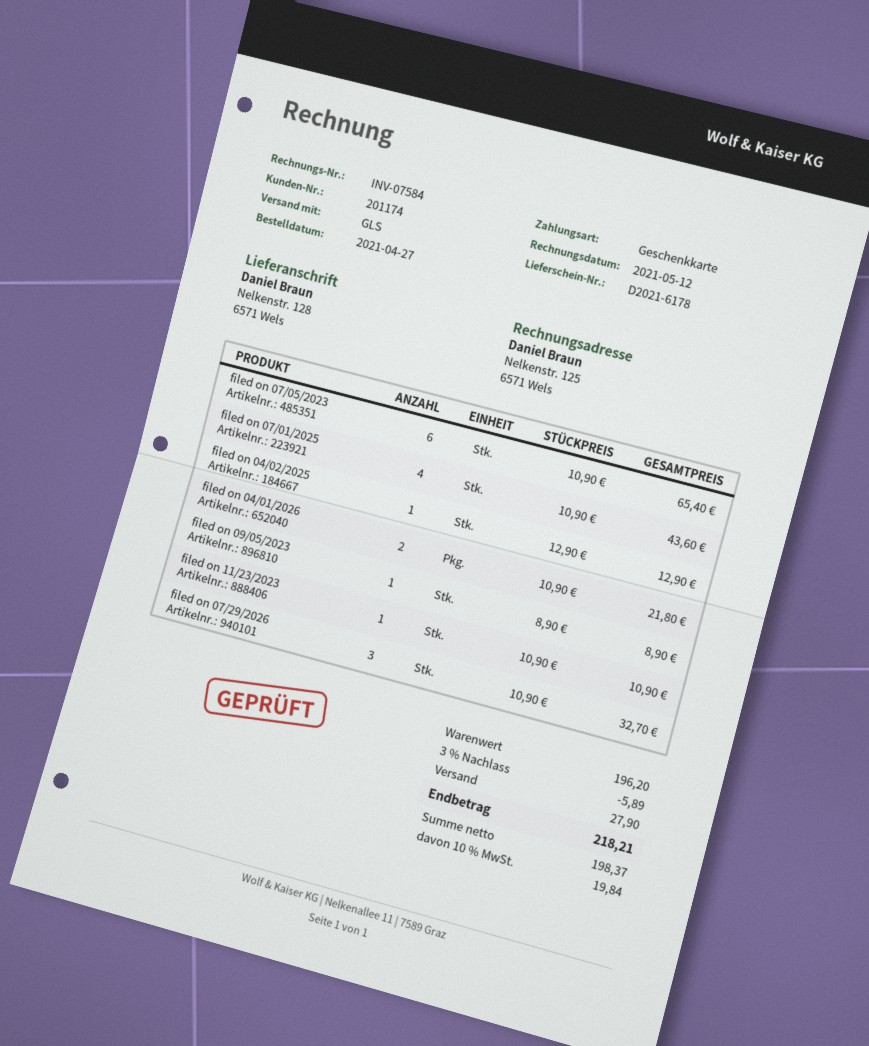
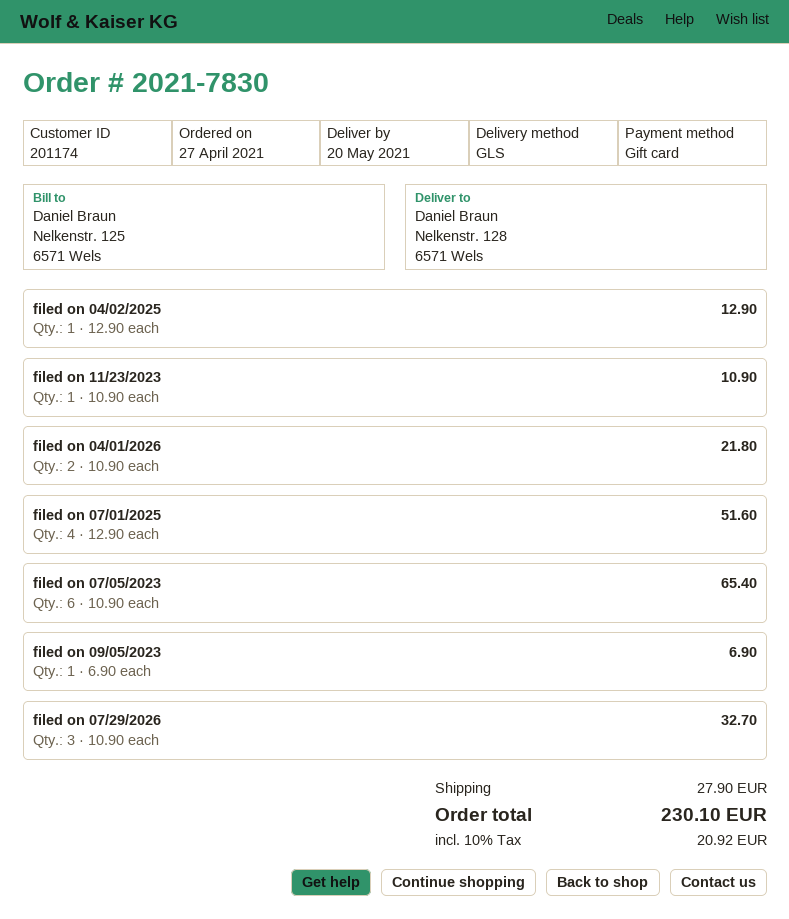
filed on 07/01/2025: 4 x 10.90 = 43.60 -> 4 x 12.90 = 51.60
filed on 09/05/2023: 1 x 8.90 = 8.90 -> 1 x 6.90 = 6.90
discount: 3% = 5.89 -> none
tax: 10% = 19.84 -> 10% = 20.92
total: 218.21 -> 230.10

